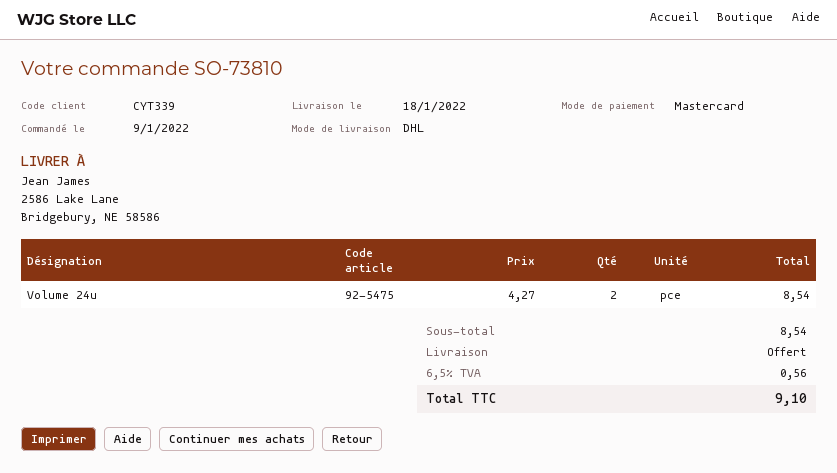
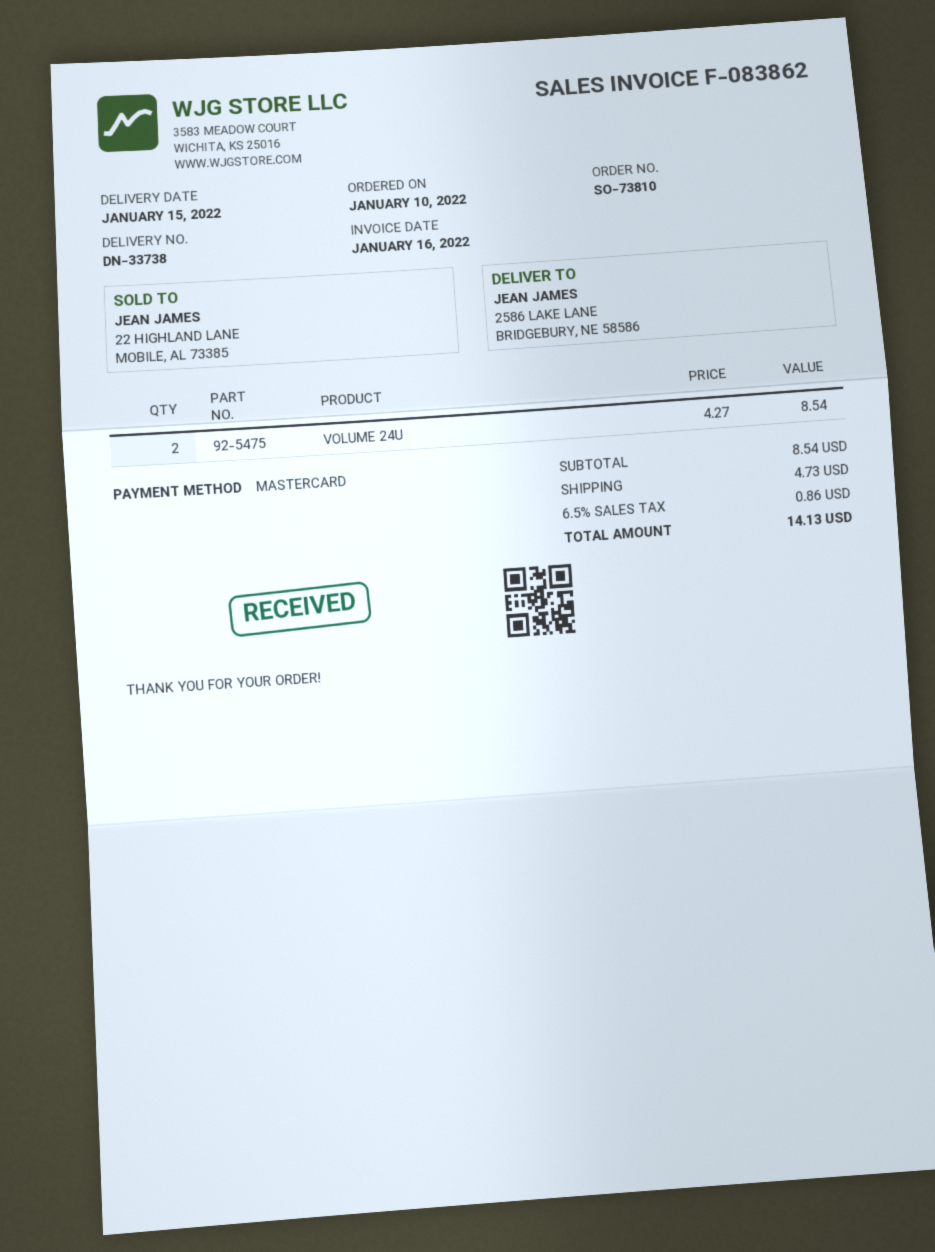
order date: 2022-01-09 -> 2022-01-10
delivery date: 2022-01-18 -> 2022-01-15
shipping: 0.00 -> 4.73
tax: 6.5% = 0.56 -> 6.5% = 0.86
total: 9.10 -> 14.13

